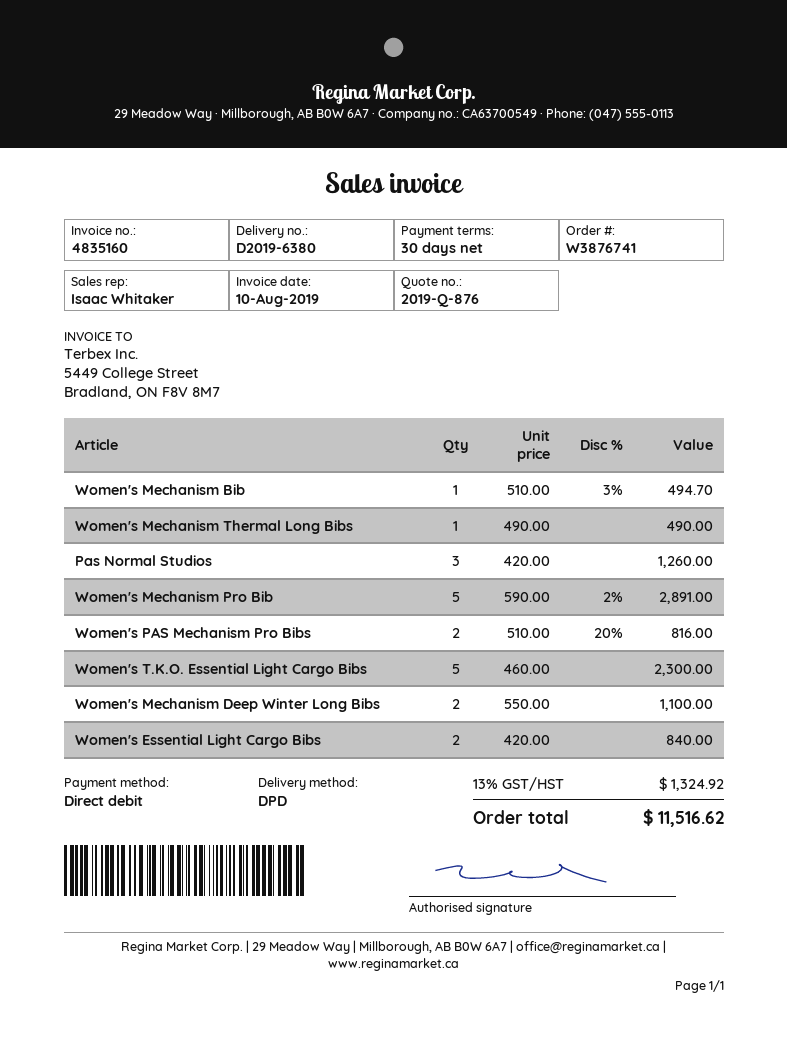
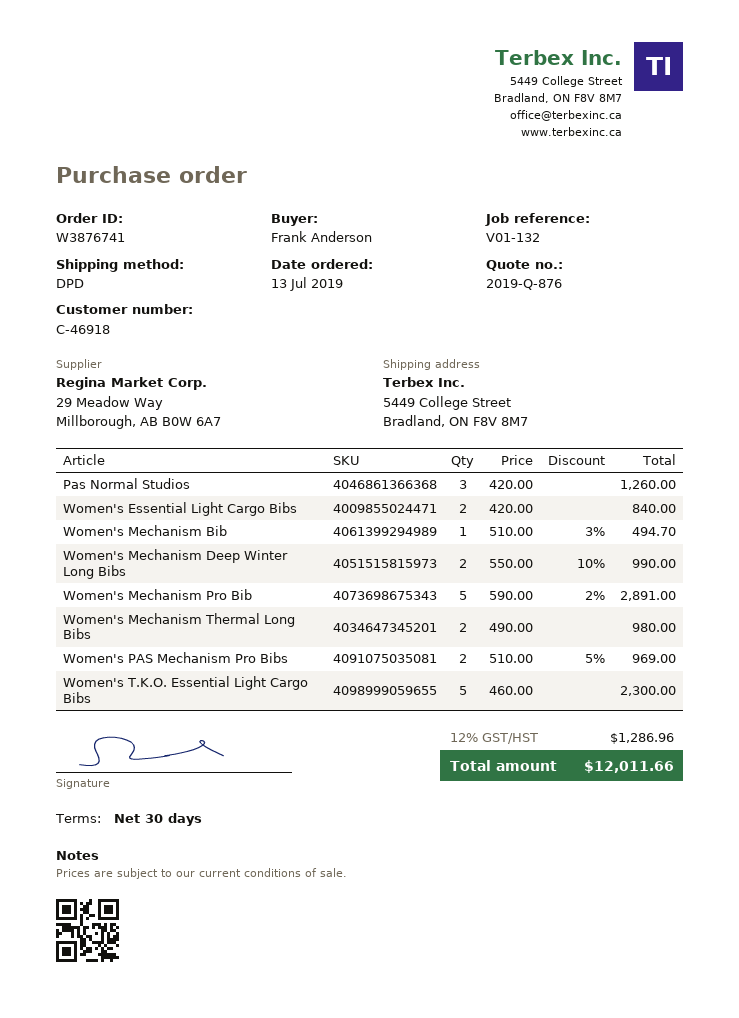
Women's Mechanism Thermal Long Bibs: 1 x 490.00 = 490.00 -> 2 x 490.00 = 980.00
Women's PAS Mechanism Pro Bibs: 2 x 510.00 - 20% = 816.00 -> 2 x 510.00 - 5% = 969.00
Women's Mechanism Deep Winter Long Bibs: 2 x 550.00 = 1100.00 -> 2 x 550.00 - 10% = 990.00
tax: 13% = 1324.92 -> 12% = 1286.96
total: 11516.62 -> 12011.66

